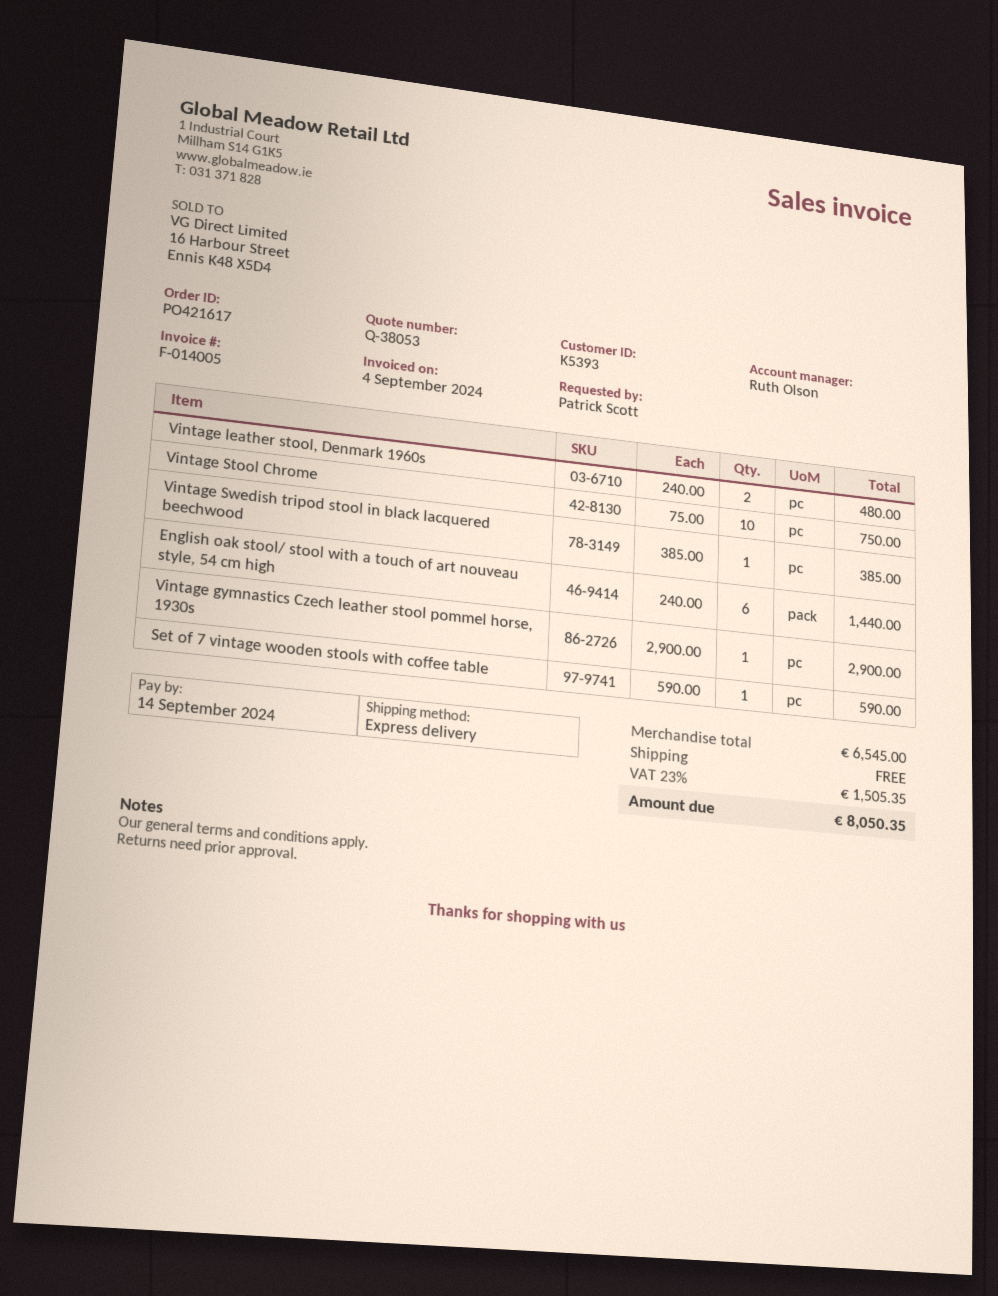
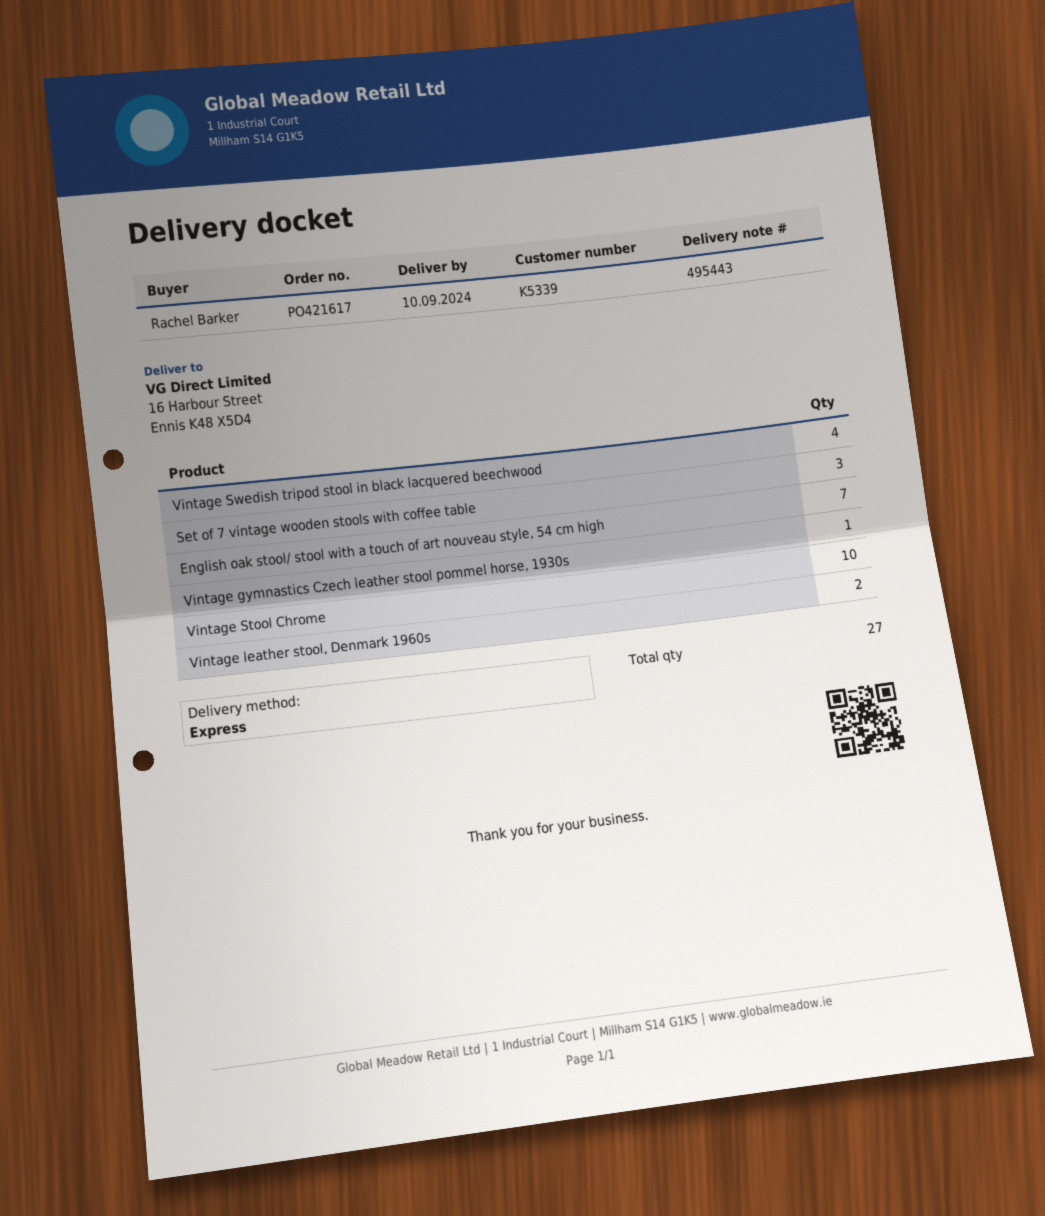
customer number: K5393 -> K5339
ordered by: Patrick Scott -> Rachel Barker
Vintage Swedish tripod stool in black lacquered beechwood: 1 -> 4
English oak stool/ stool with a touch of art nouveau style, 54 cm high: 6 -> 7
Set of 7 vintage wooden stools with coffee table: 1 -> 3

